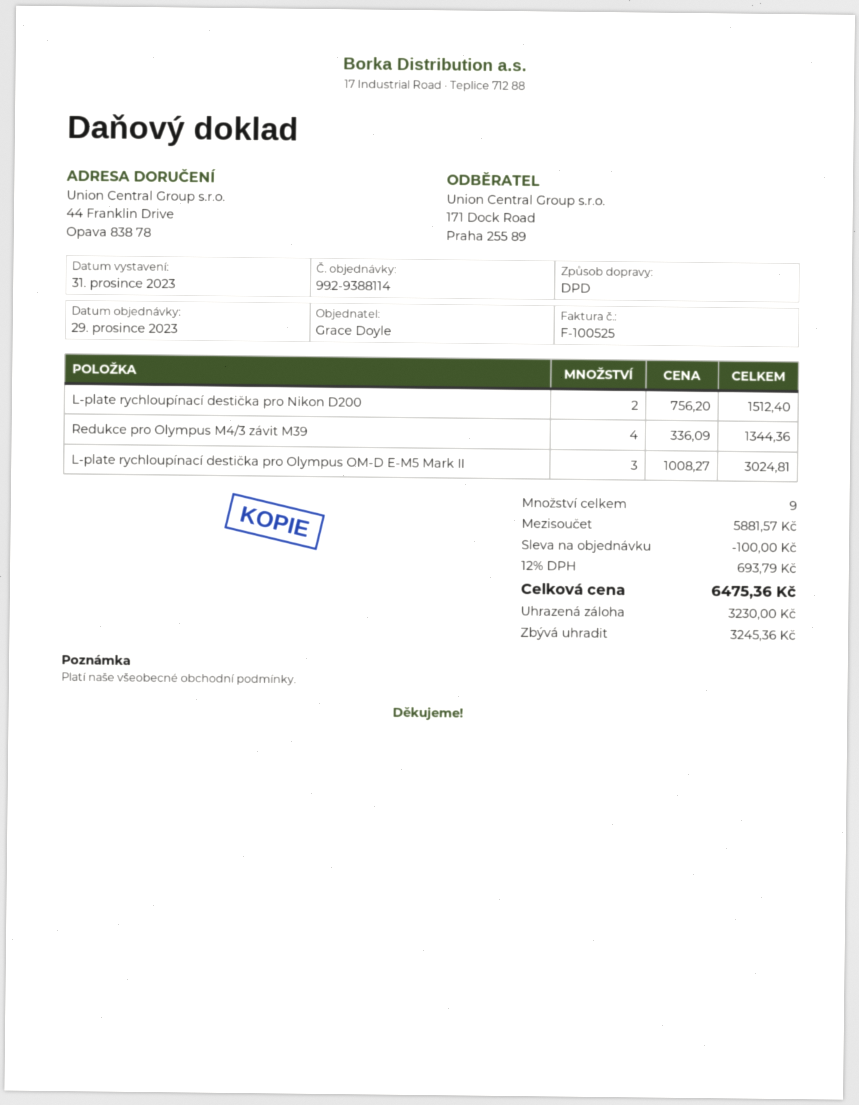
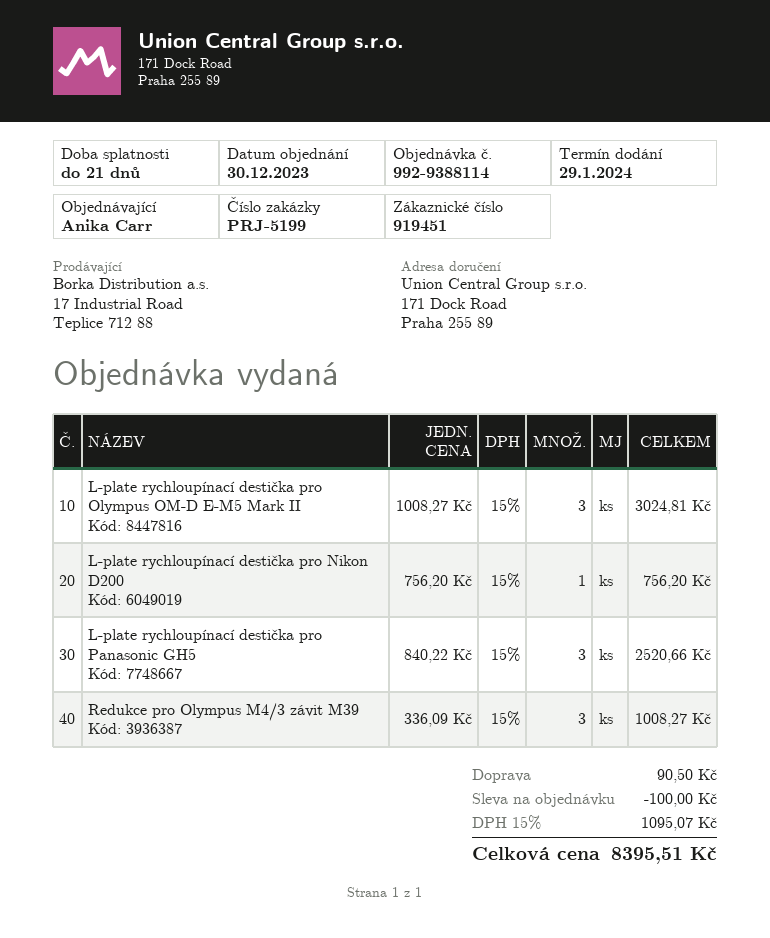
order date: 2023-12-29 -> 2023-12-30
ordered by: Grace Doyle -> Anika Carr
ship to: 44 Franklin Drive, Opava 838 78 -> 171 Dock Road, Praha 255 89
L-plate rychloupínací destička pro Nikon D200: 2 x 756.20 = 1512.40 -> 1 x 756.20 = 756.20
Redukce pro Olympus M4/3 závit M39: 4 x 336.09 = 1344.36 -> 3 x 336.09 = 1008.27
L-plate rychloupínací destička pro Panasonic GH5: none -> 3 x 840.22 = 2520.66
shipping: none -> 90.50
tax: 12% = 693.79 -> 15% = 1095.07
total: 6475.36 -> 8395.51

